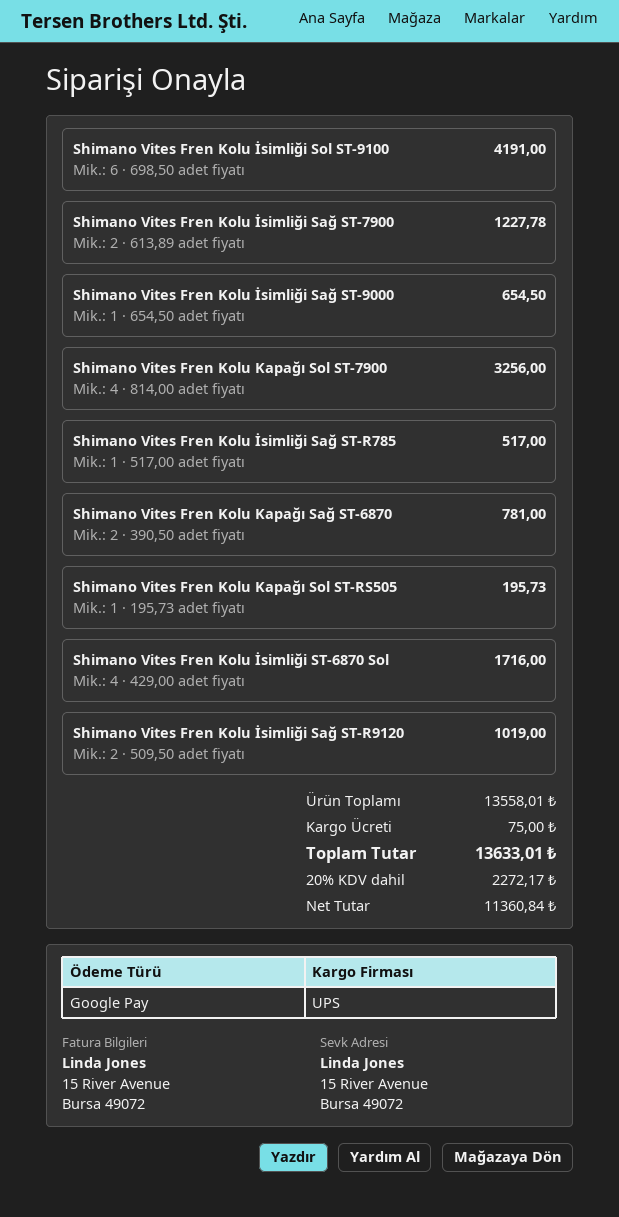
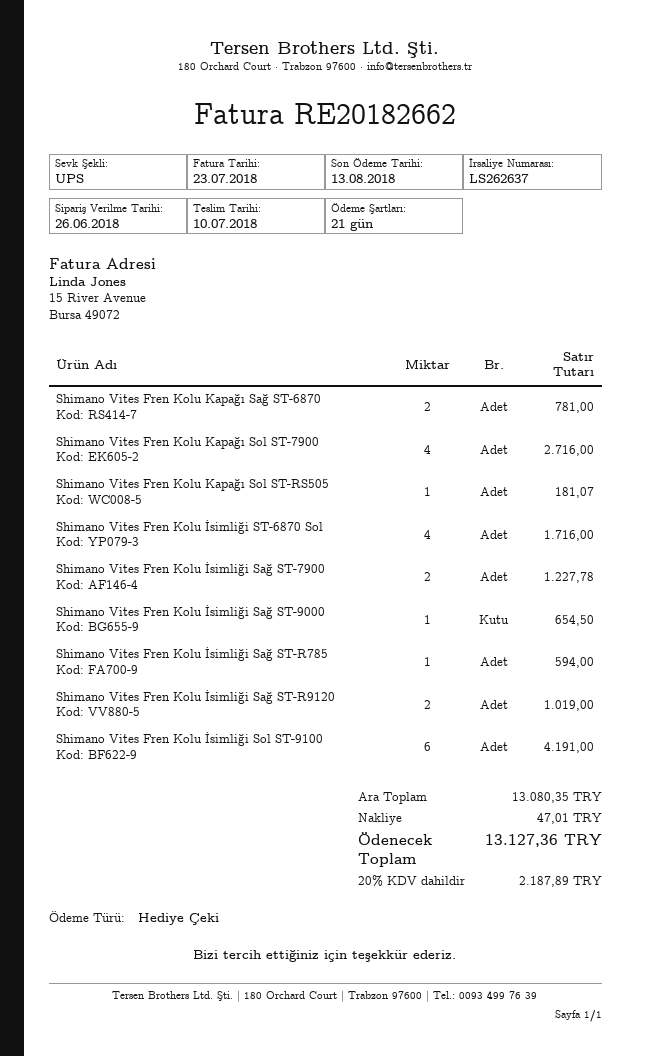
payment method: Google Pay -> gift card
Shimano Vites Fren Kolu Kapağı Sol ST-7900: 4 for 3256.00 -> 4 for 2716.00
Shimano Vites Fren Kolu İsimliği Sağ ST-R785: 1 for 517.00 -> 1 for 594.00
Shimano Vites Fren Kolu Kapağı Sol ST-RS505: 1 for 195.73 -> 1 for 181.07
subtotal: 13558.01 -> 13080.35
shipping: 75.00 -> 47.01
tax: 20% = 2272.17 -> 20% = 2187.89
total: 13633.01 -> 13127.36

